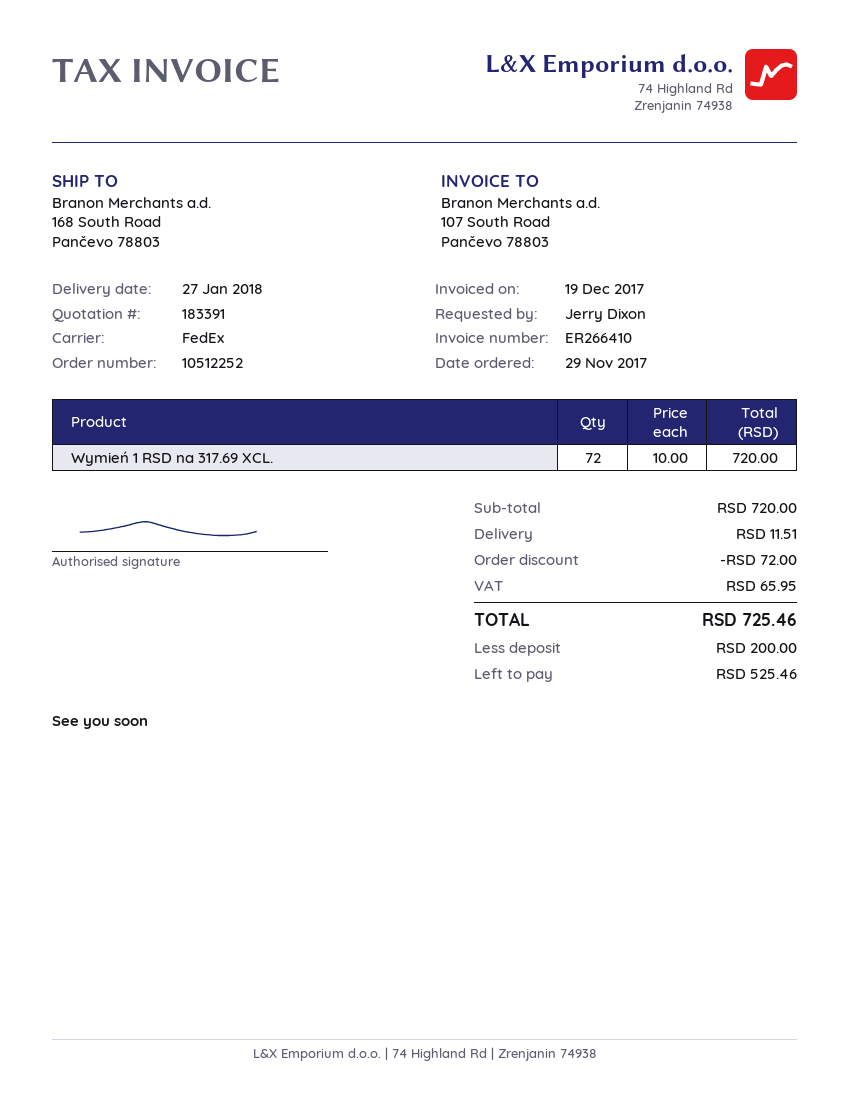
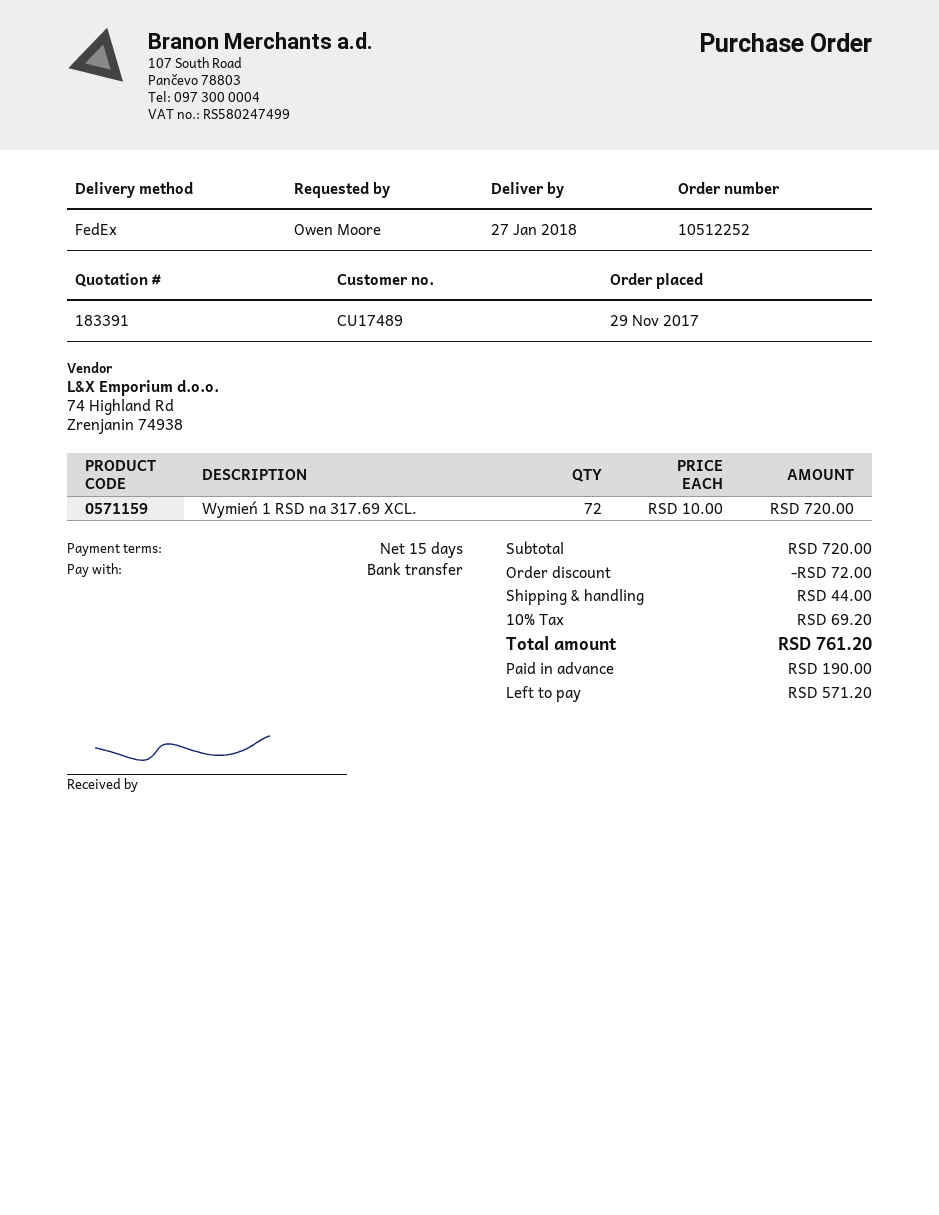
ordered by: Jerry Dixon -> Owen Moore
shipping: 11.51 -> 44.00
tax: 65.95 -> 69.20
total: 725.46 -> 761.20
deposit: 200.00 -> 190.00
balance: 525.46 -> 571.20

